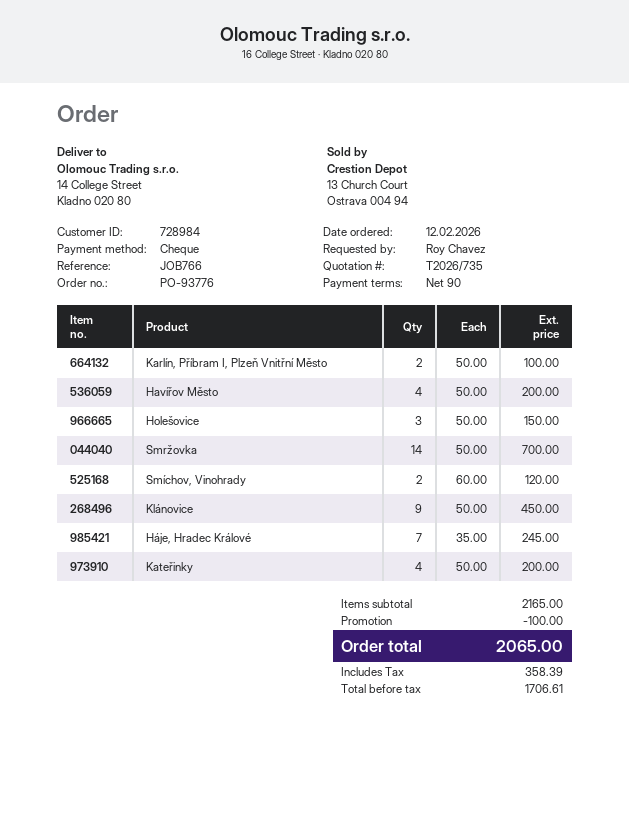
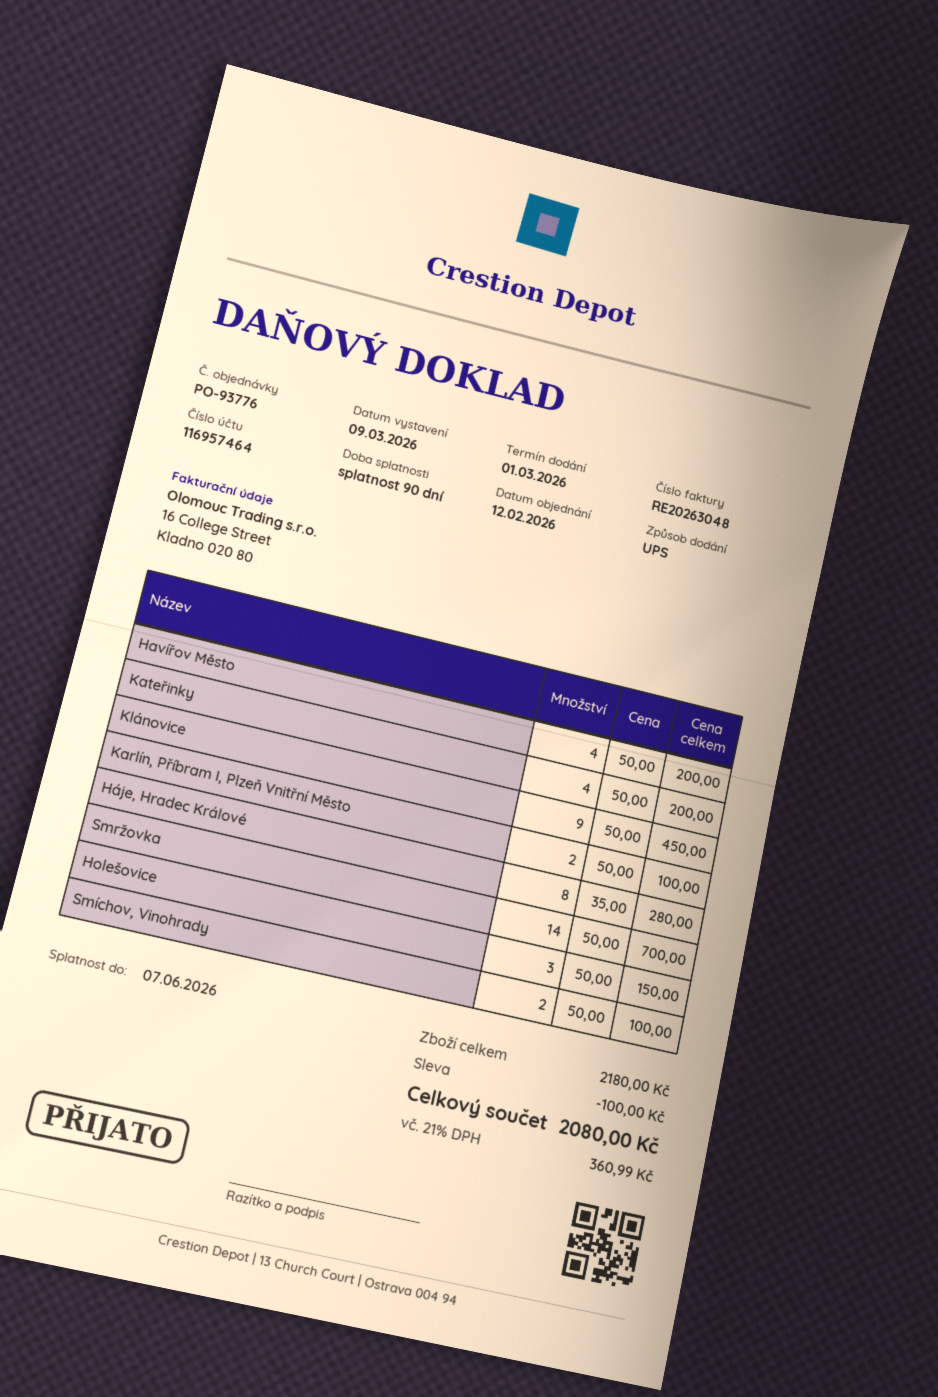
Smíchov, Vinohrady: 2 x 60.00 = 120.00 -> 2 x 50.00 = 100.00
Háje, Hradec Králové: 7 x 35.00 = 245.00 -> 8 x 35.00 = 280.00
subtotal: 2165.00 -> 2180.00
tax: 358.39 -> 360.99
total: 2065.00 -> 2080.00

